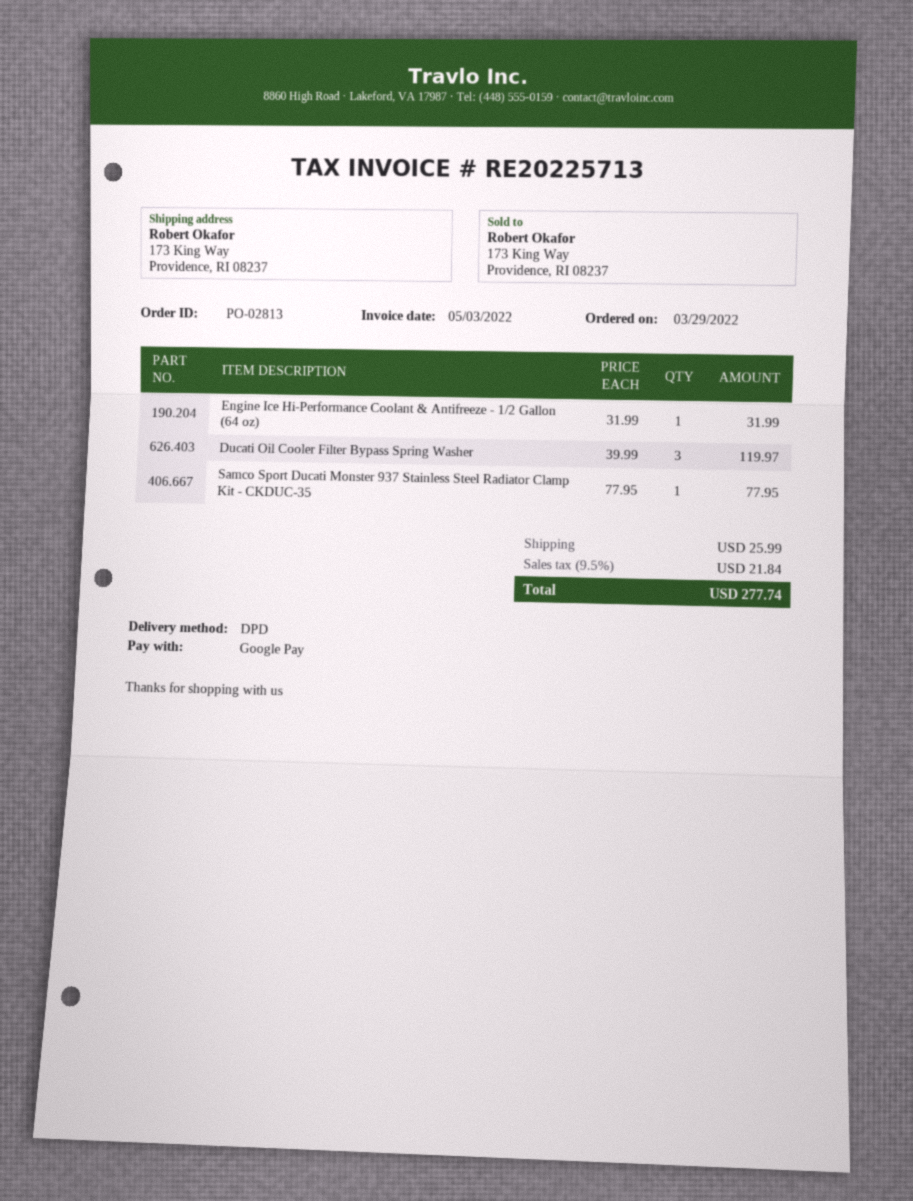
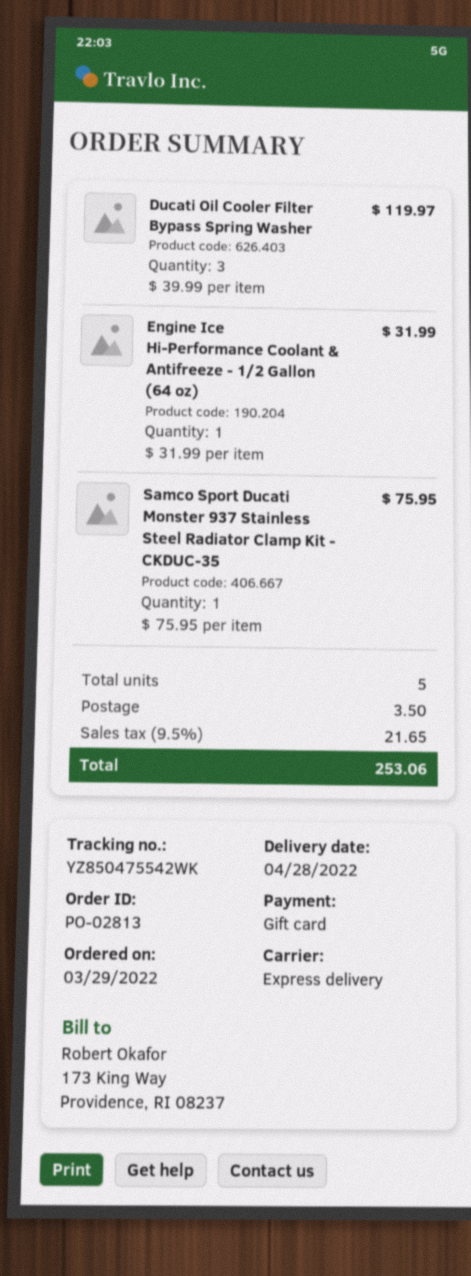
payment method: Google Pay -> gift card
shipping method: DPD -> express
Samco Sport Ducati Monster 937 Stainless Steel Radiator Clamp Kit - CKDUC-35: 1 x 77.95 = 77.95 -> 1 x 75.95 = 75.95
shipping: 25.99 -> 3.50
tax: 9.5% = 21.84 -> 9.5% = 21.65
total: 277.74 -> 253.06

